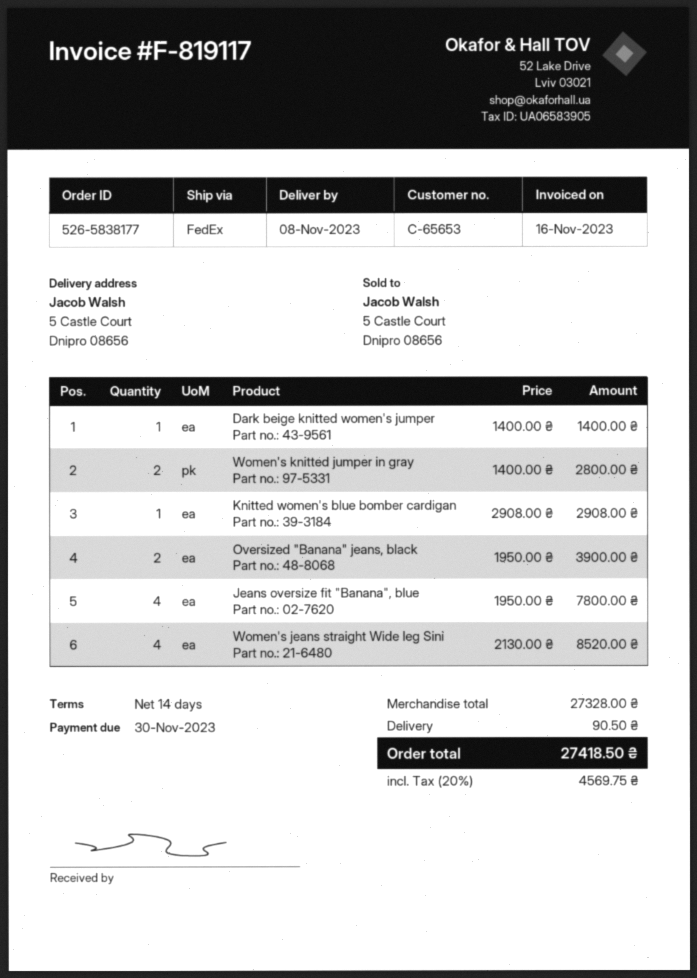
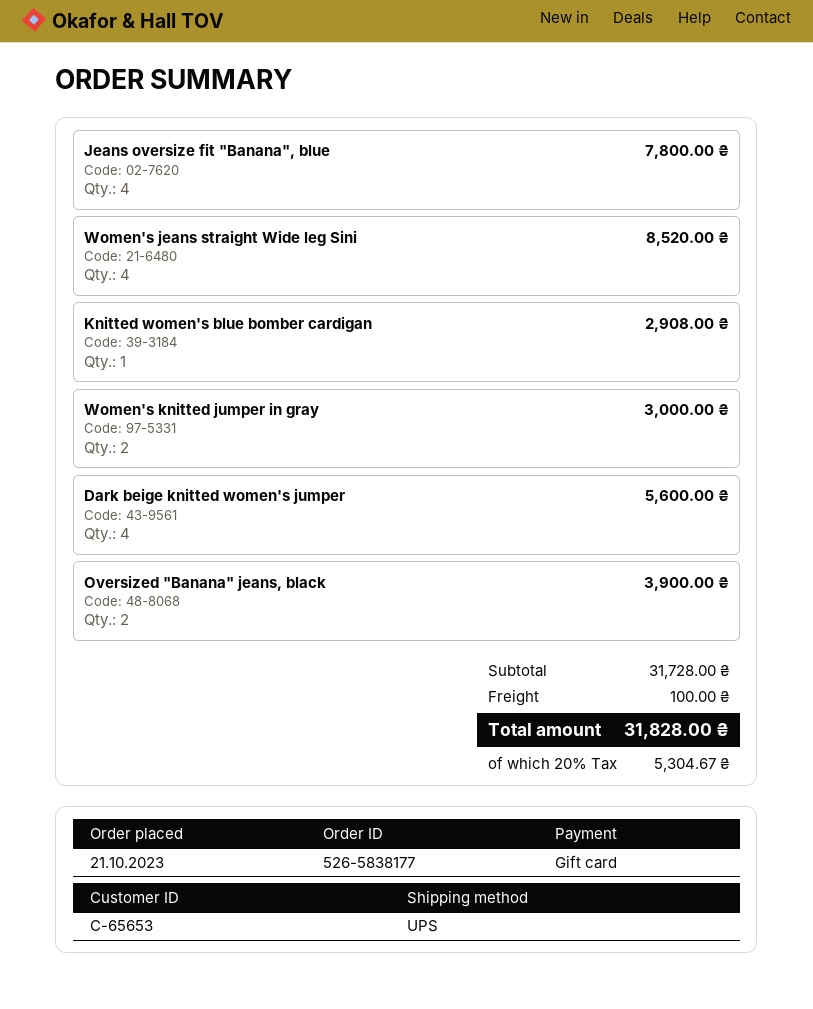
shipping method: FedEx -> UPS
Dark beige knitted women's jumper: 1 for 1400.00 -> 4 for 5600.00
Women's knitted jumper in gray: 2 for 2800.00 -> 2 for 3000.00
subtotal: 27328.00 -> 31728.00
shipping: 90.50 -> 100.00
tax: 20% = 4569.75 -> 20% = 5304.67
total: 27418.50 -> 31828.00

